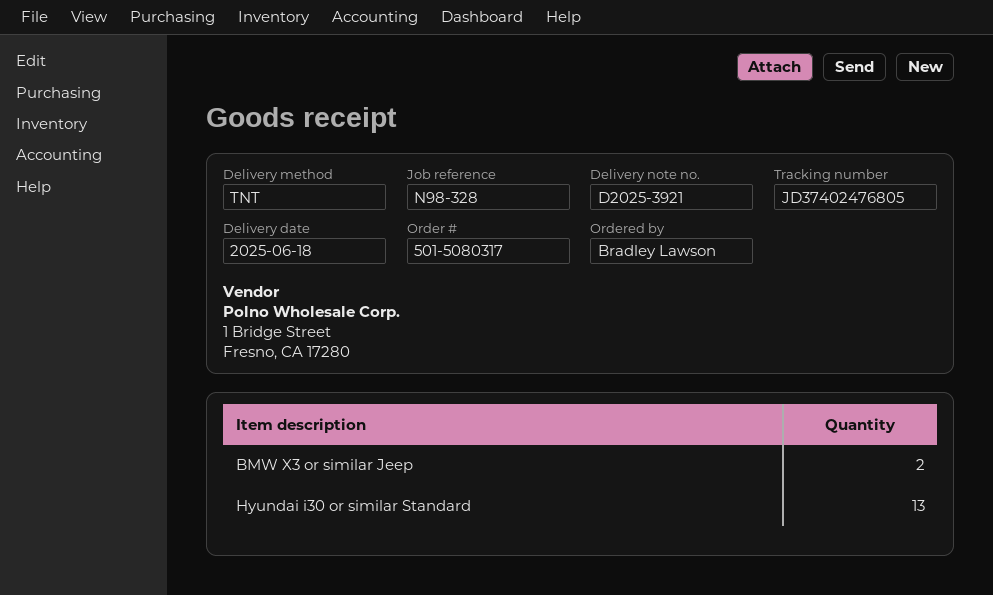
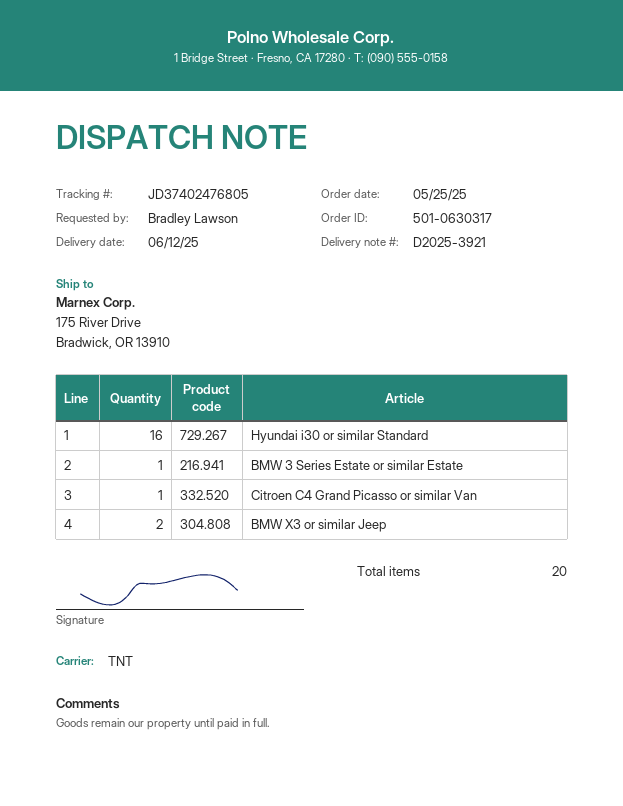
order number: 501-5080317 -> 501-0630317
delivery date: 2025-06-18 -> 2025-06-12
Hyundai i30 or similar Standard: 13 -> 16
BMW 3 Series Estate or similar Estate: none -> 1
Citroen C4 Grand Picasso or similar Van: none -> 1

